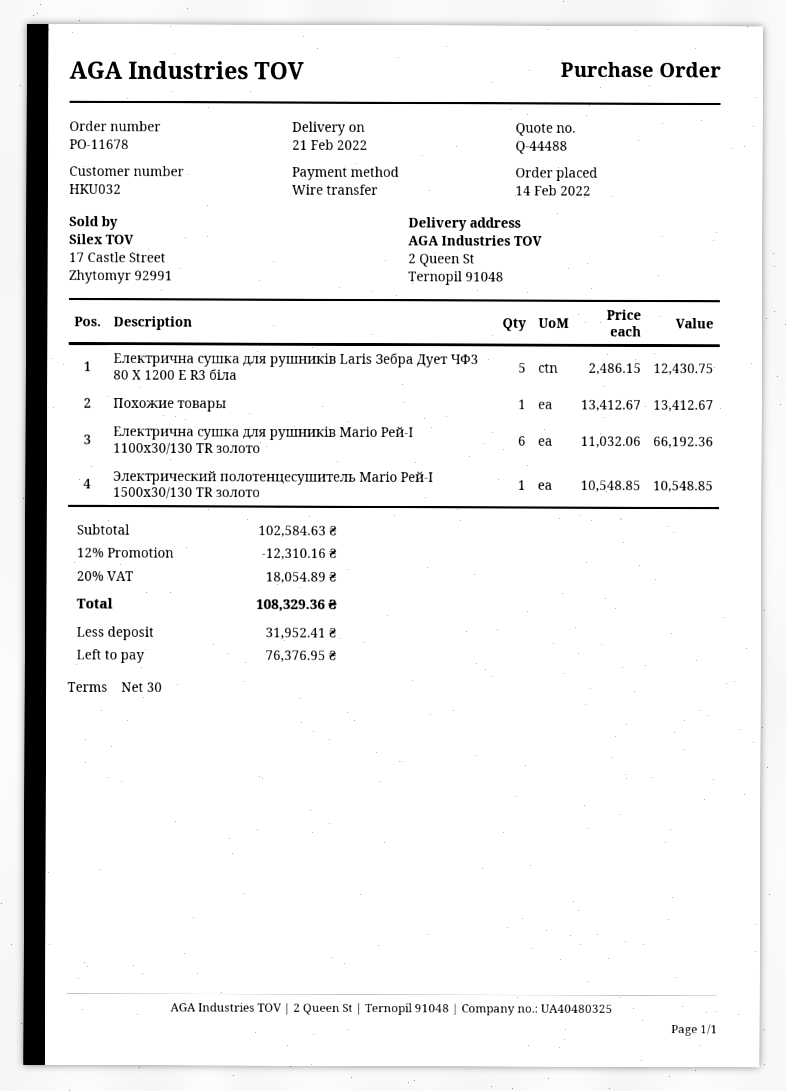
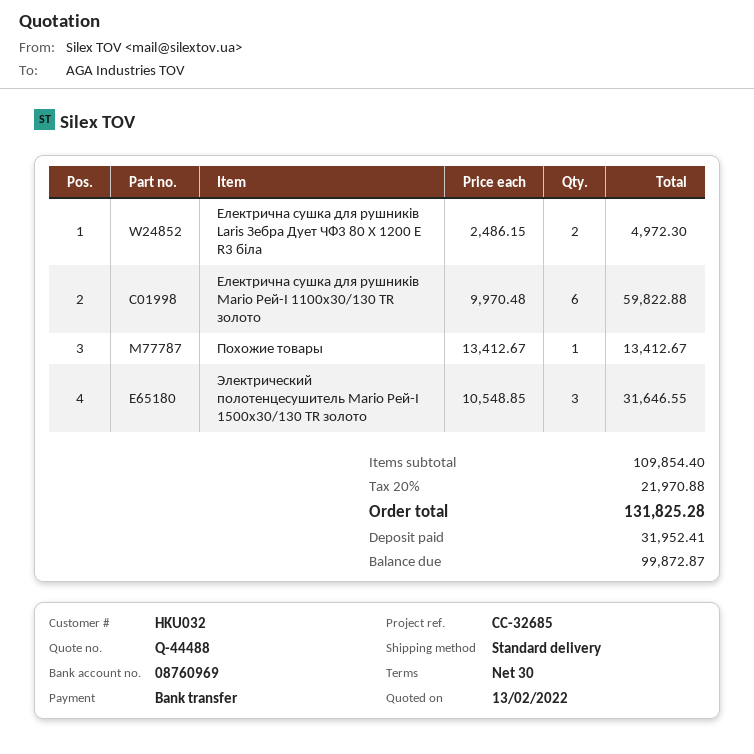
Електрична сушка для рушників Laris Зебра Дует ЧФ3 80 Х 1200 Е R3 біла: 5 x 2486.15 = 12430.75 -> 2 x 2486.15 = 4972.30
Електрична сушка для рушників Mario Рей-І 1100x30/130 TR золото: 6 x 11032.06 = 66192.36 -> 6 x 9970.48 = 59822.88
Электрический полотенцесушитель Mario Рей-І 1500x30/130 TR золото: 1 x 10548.85 = 10548.85 -> 3 x 10548.85 = 31646.55
subtotal: 102584.63 -> 109854.40
discount: 12% = 12310.16 -> none
tax: 20% = 18054.89 -> 20% = 21970.88
total: 108329.36 -> 131825.28
balance: 76376.95 -> 99872.87

